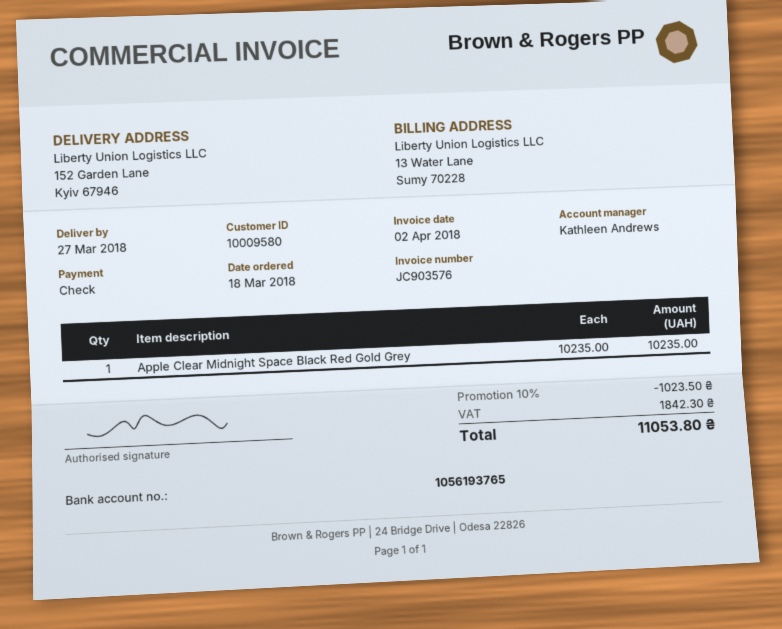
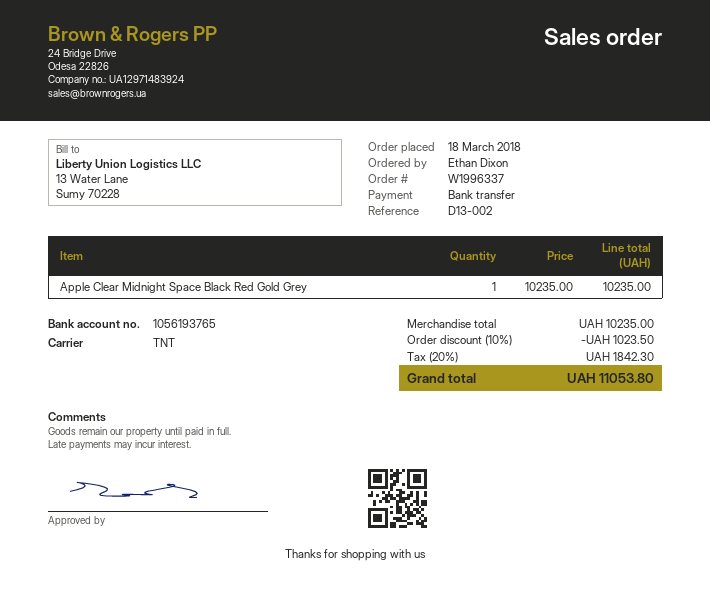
payment method: cheque -> bank transfer

